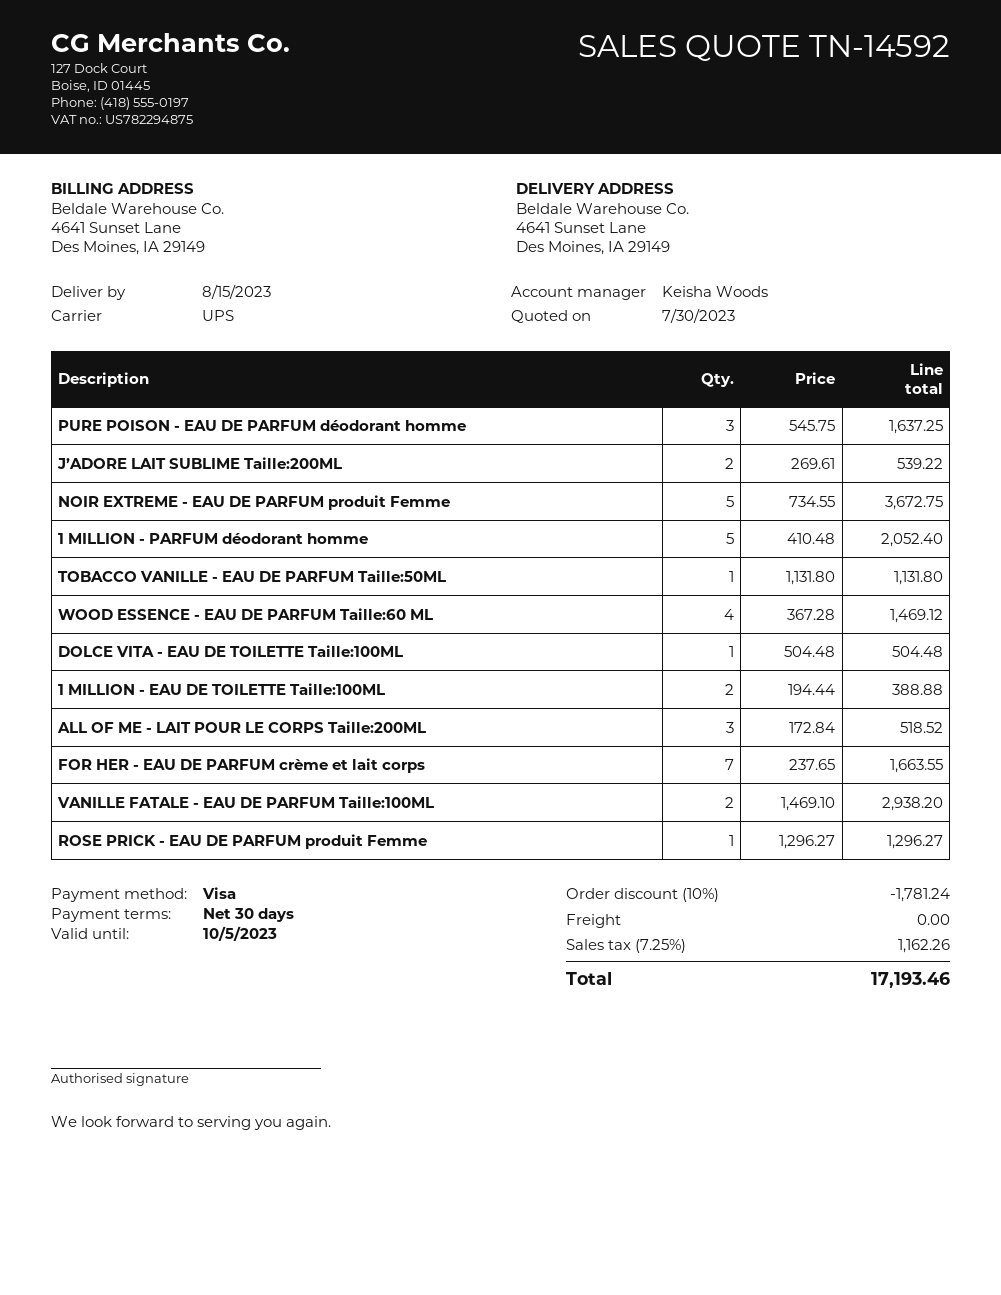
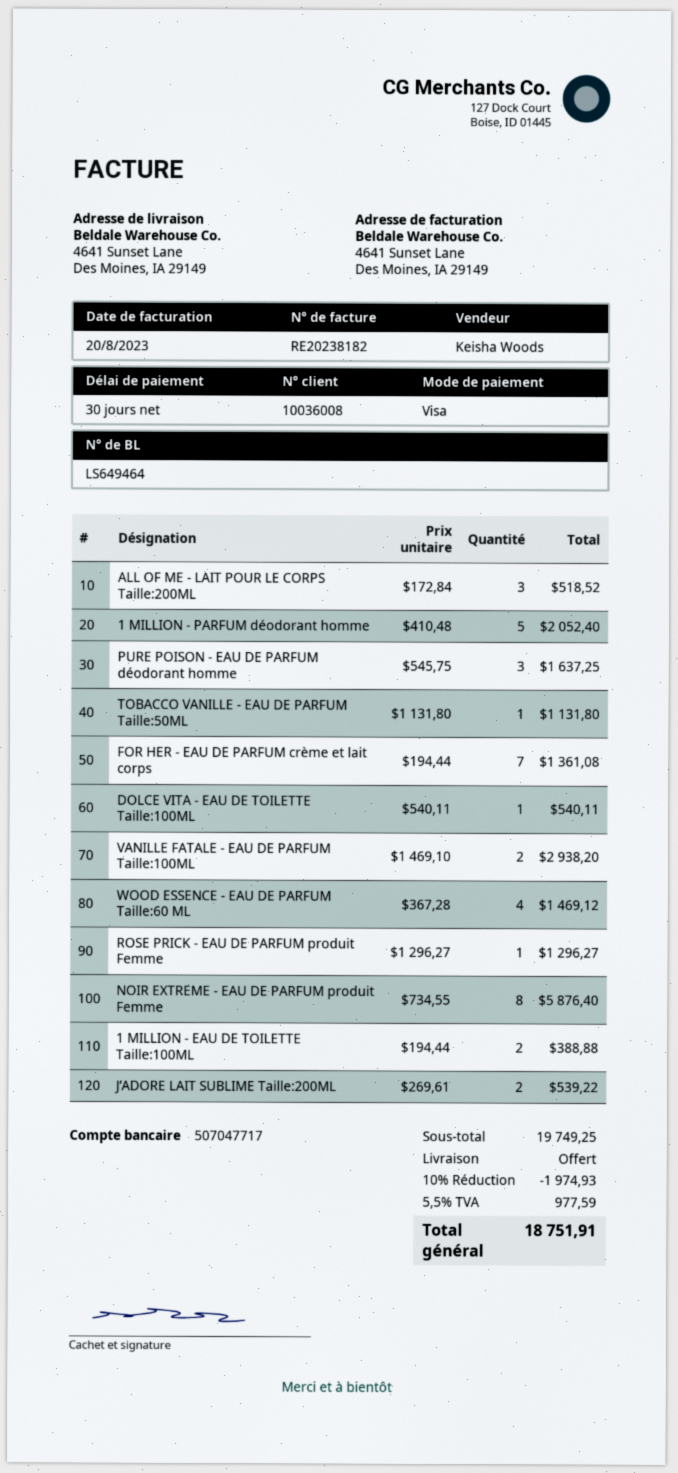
NOIR EXTREME - EAU DE PARFUM produit Femme: 5 x 734.55 = 3672.75 -> 8 x 734.55 = 5876.40
DOLCE VITA - EAU DE TOILETTE Taille:100ML: 1 x 504.48 = 504.48 -> 1 x 540.11 = 540.11
FOR HER - EAU DE PARFUM crème et lait corps: 7 x 237.65 = 1663.55 -> 7 x 194.44 = 1361.08
discount: 10% = 1781.24 -> 10% = 1974.93
tax: 7.25% = 1162.26 -> 5.5% = 977.59
total: 17193.46 -> 18751.91

